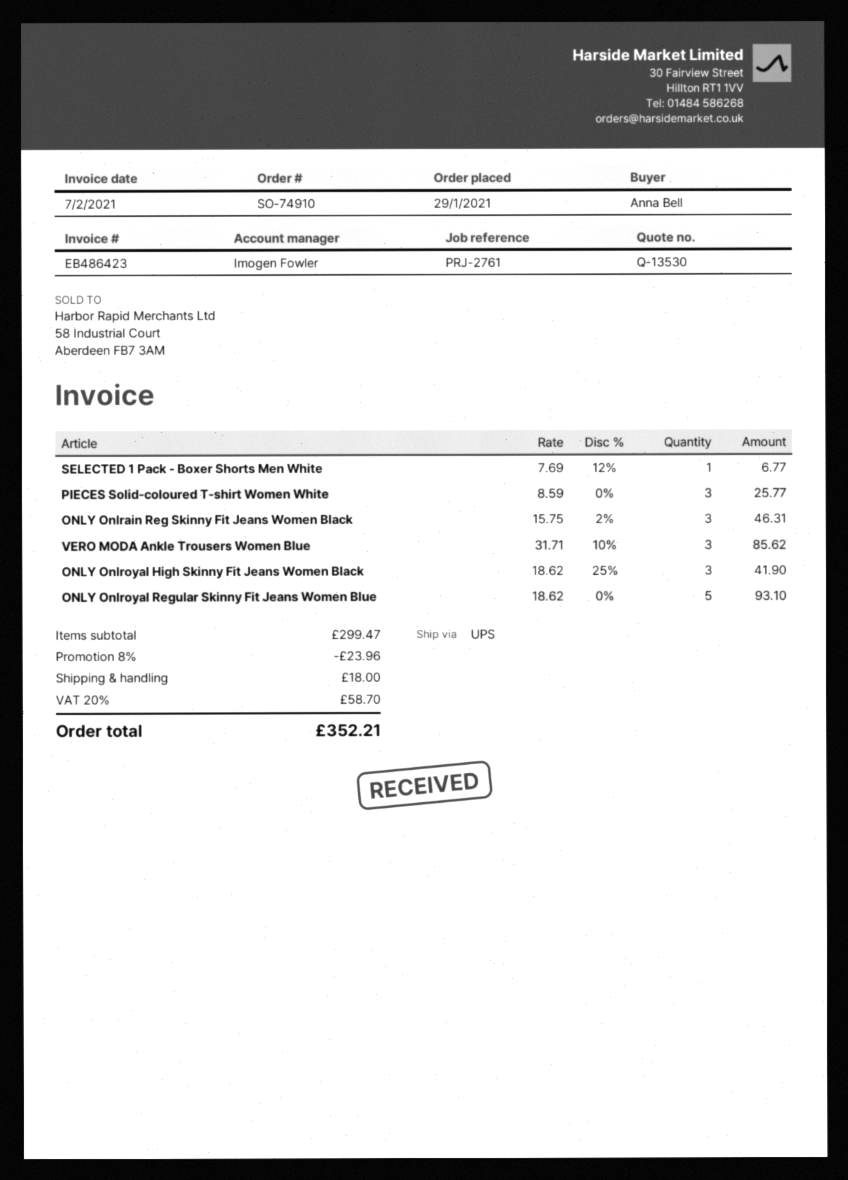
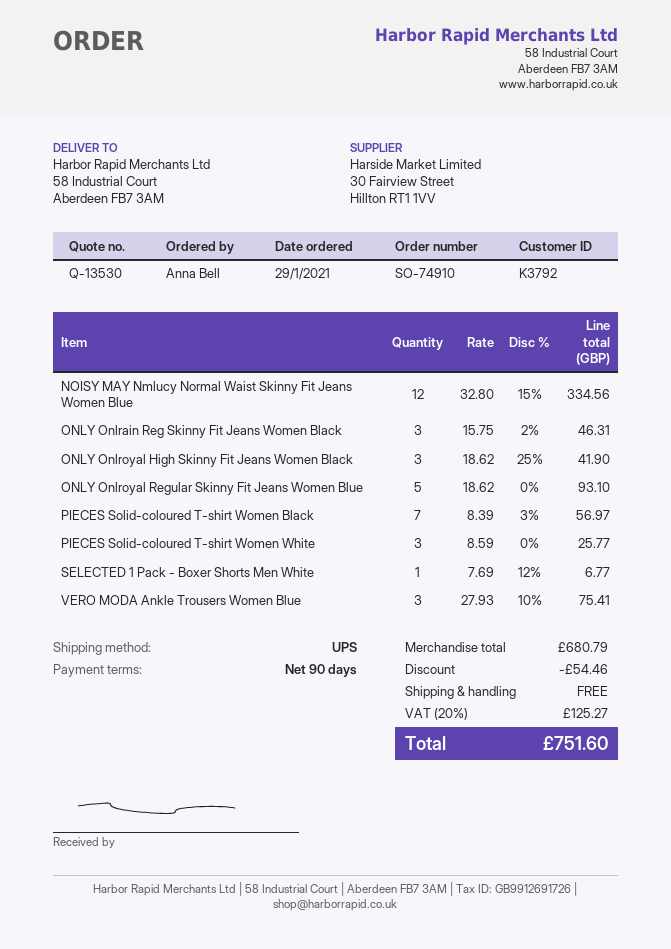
VERO MODA Ankle Trousers Women Blue: 3 x 31.71 - 10% = 85.62 -> 3 x 27.93 - 10% = 75.41
NOISY MAY Nmlucy Normal Waist Skinny Fit Jeans Women Blue: none -> 12 x 32.80 - 15% = 334.56
PIECES Solid-coloured T-shirt Women Black: none -> 7 x 8.39 - 3% = 56.97
subtotal: 299.47 -> 680.79
discount: 23.96 -> 54.46
shipping: 18.00 -> 0.00
tax: 20% = 58.70 -> 20% = 125.27
total: 352.21 -> 751.60

